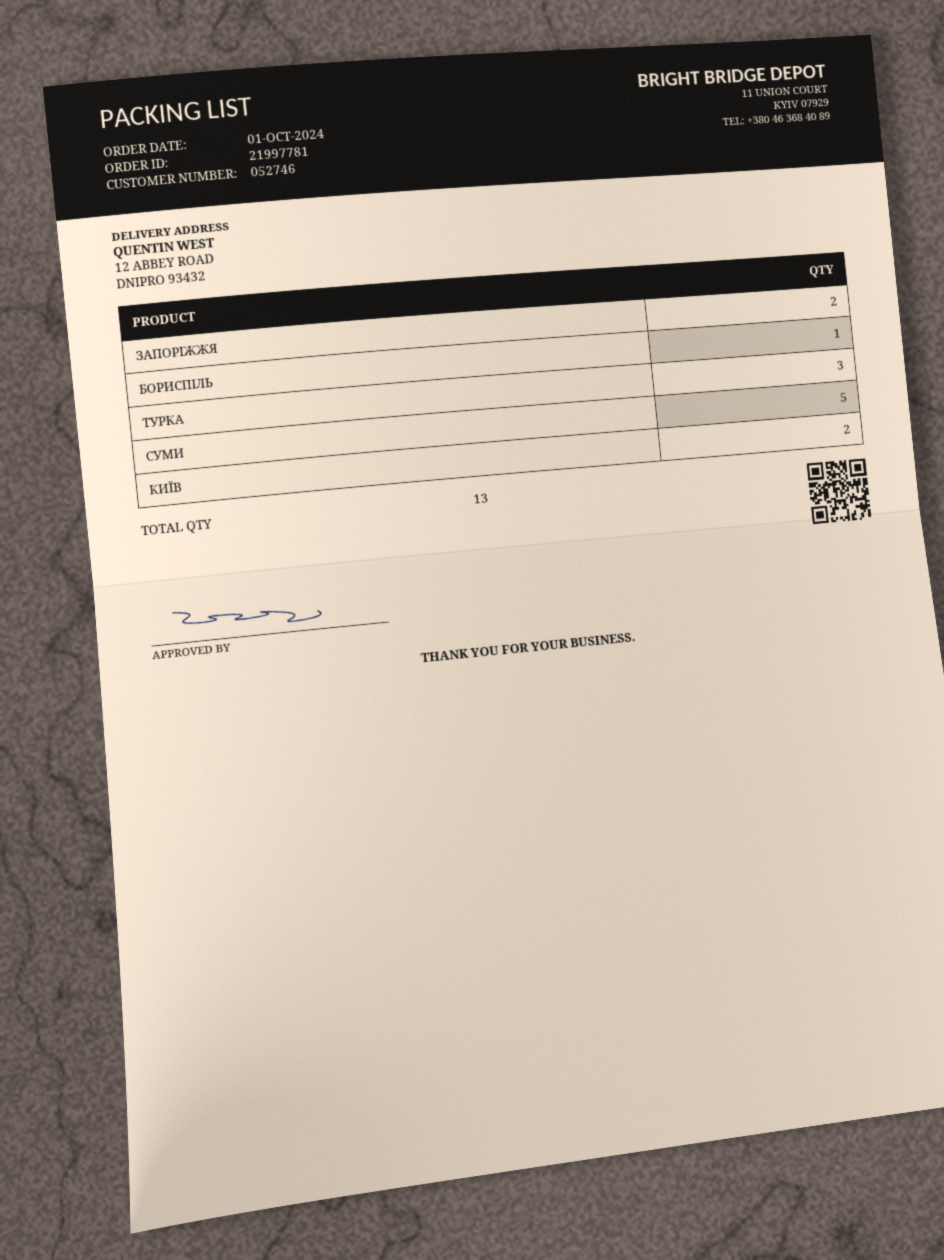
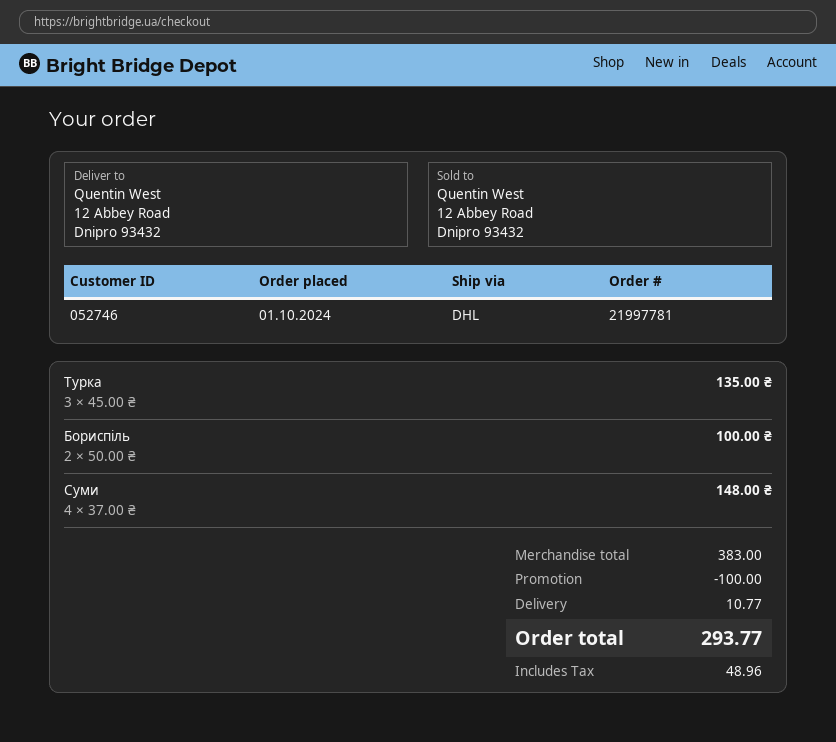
ЗАПОРІЖЖЯ: 2 -> none
БОРИСПІЛЬ: 1 -> 2
СУМИ: 5 -> 4
КИЇВ: 2 -> none

